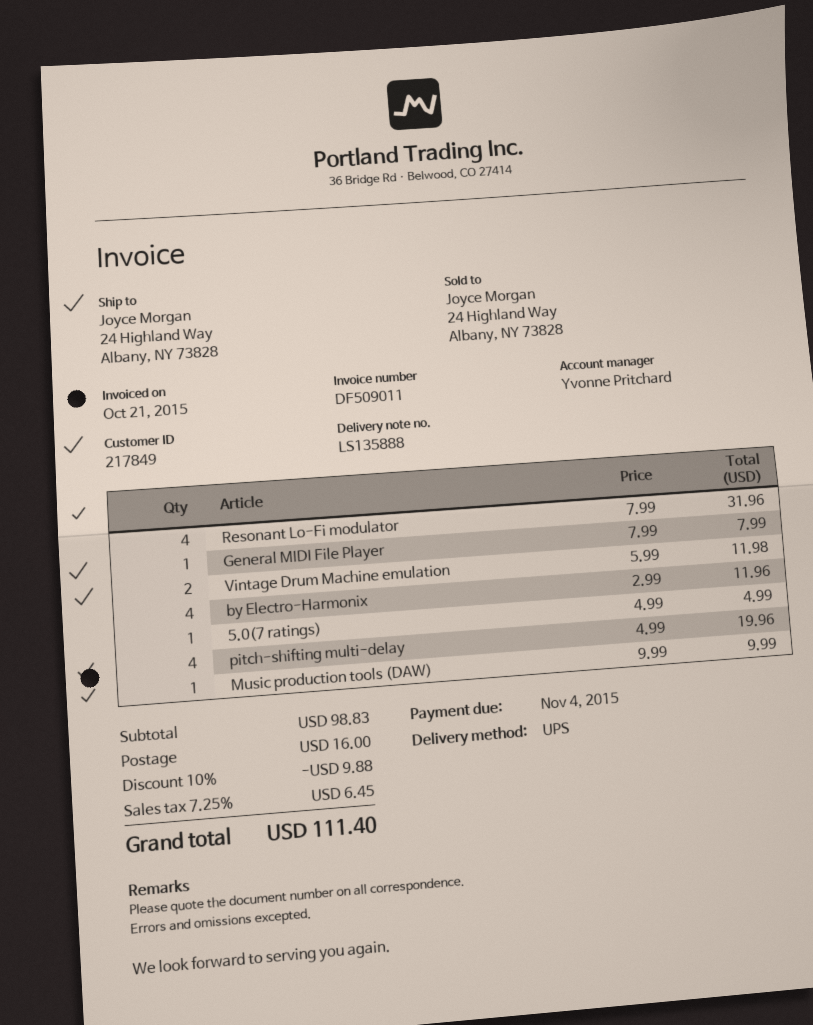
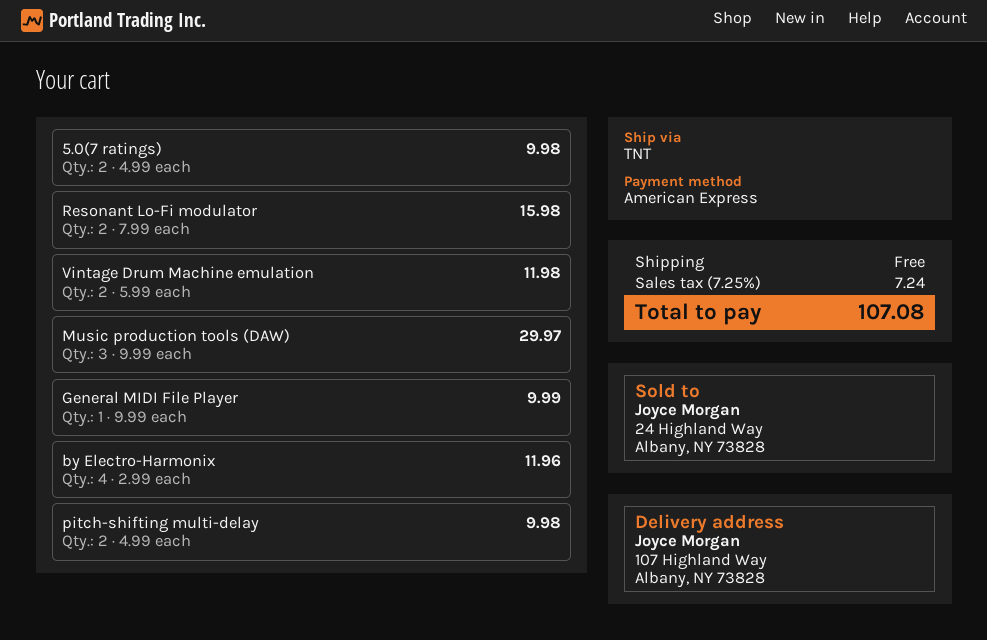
shipping method: UPS -> TNT
ship to: 24 Highland Way, Albany, NY 73828 -> 107 Highland Way, Albany, NY 73828
Resonant Lo-Fi modulator: 4 x 7.99 = 31.96 -> 2 x 7.99 = 15.98
General MIDI File Player: 1 x 7.99 = 7.99 -> 1 x 9.99 = 9.99
5.0(7 ratings): 1 x 4.99 = 4.99 -> 2 x 4.99 = 9.98
pitch-shifting multi-delay: 4 x 4.99 = 19.96 -> 2 x 4.99 = 9.98
Music production tools (DAW): 1 x 9.99 = 9.99 -> 3 x 9.99 = 29.97
discount: 10% = 9.88 -> none
shipping: 16.00 -> 0.00
tax: 7.25% = 6.45 -> 7.25% = 7.24
total: 111.40 -> 107.08

